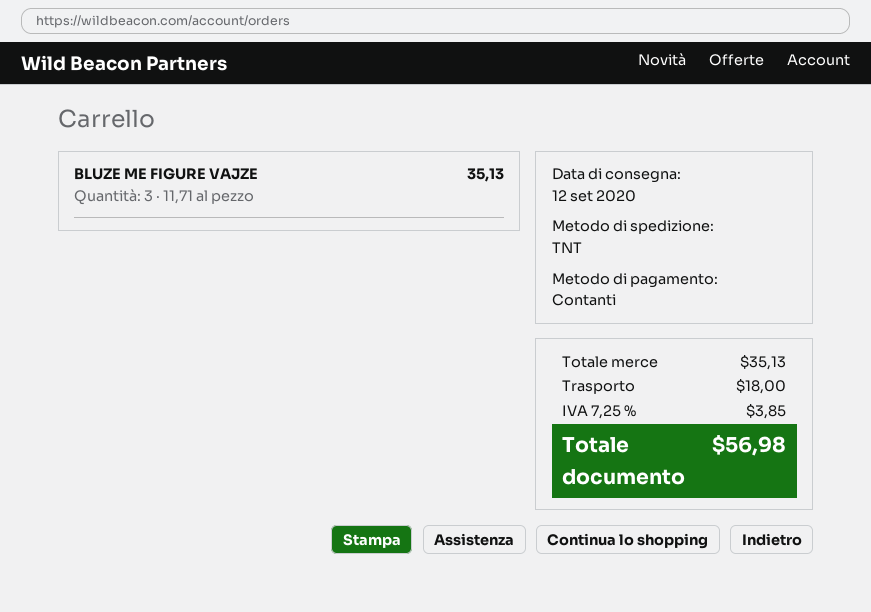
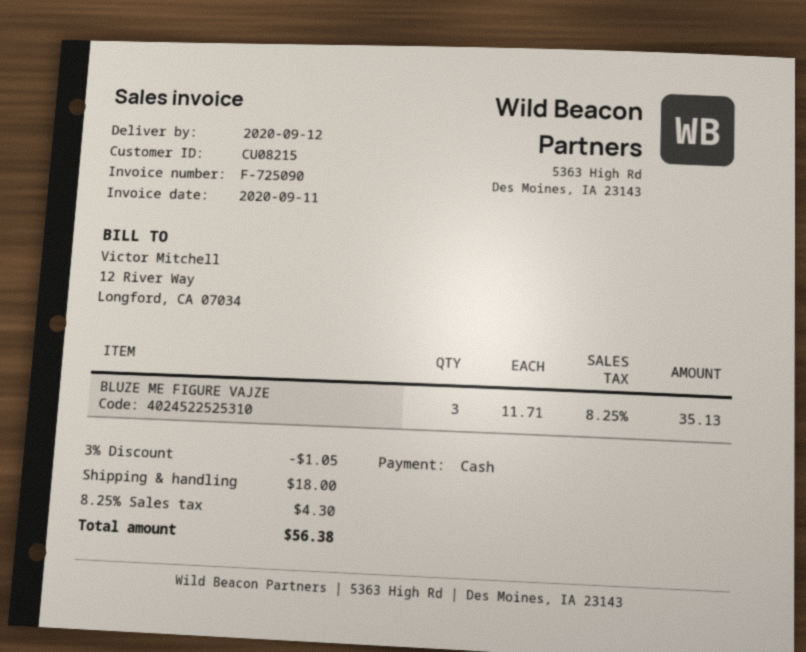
discount: none -> 3% = 1.05
tax: 7.25% = 3.85 -> 8.25% = 4.30
total: 56.98 -> 56.38

